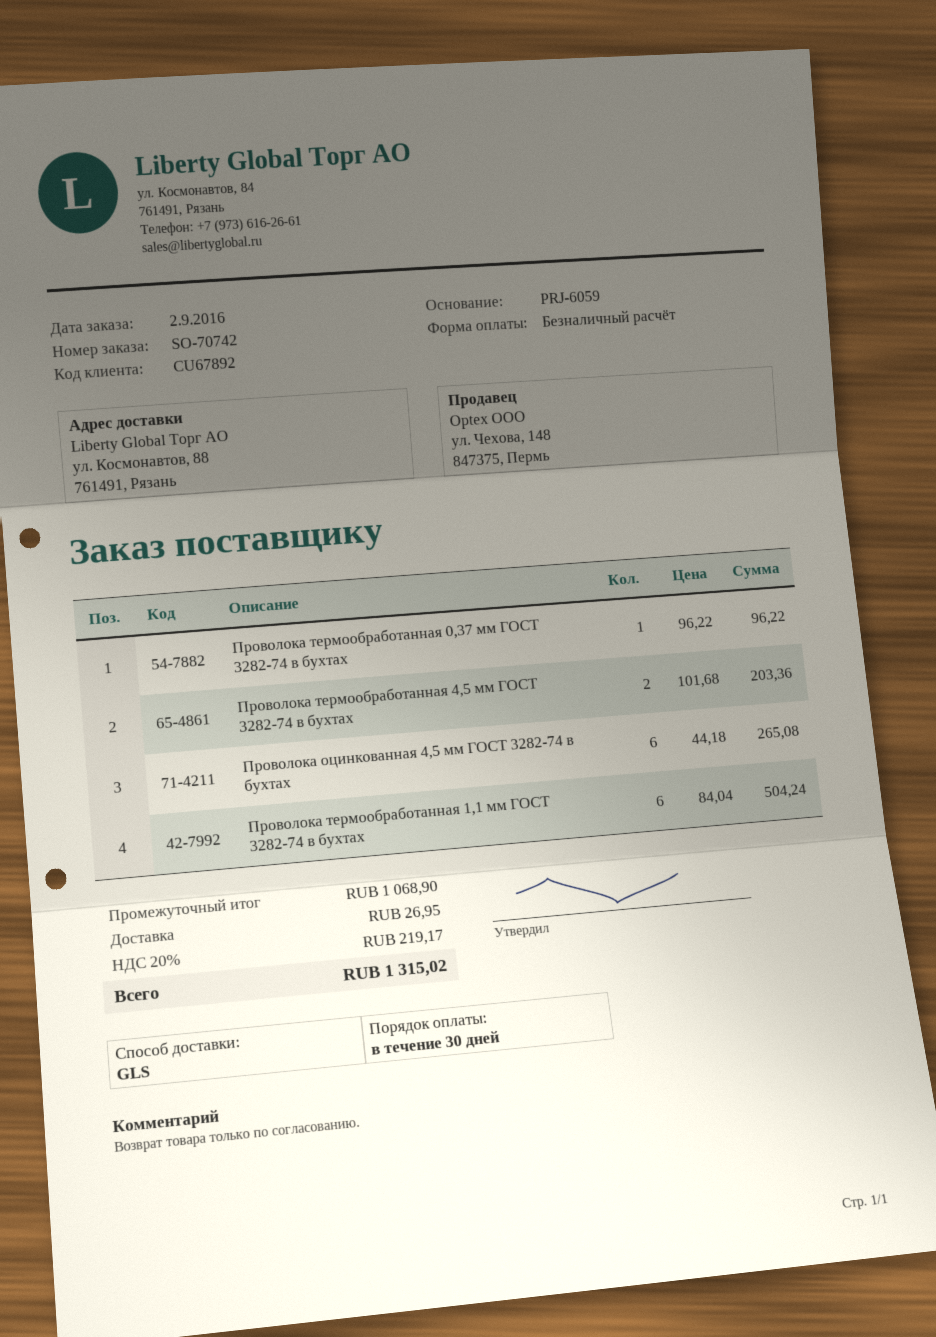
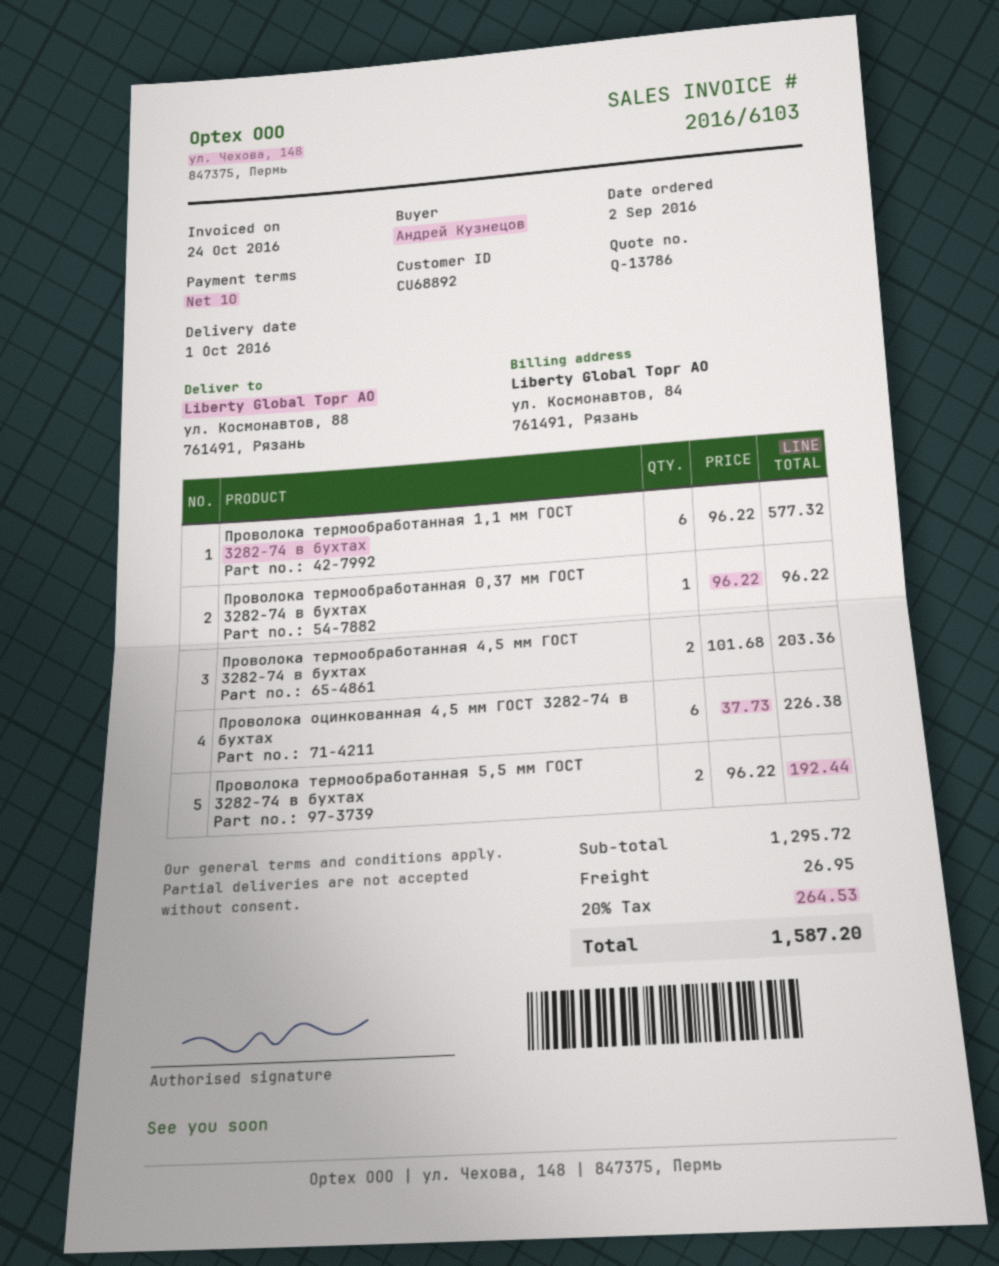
payment terms: 30 days -> 10 days
customer number: CU67892 -> CU68892
Проволока оцинкованная 4,5 мм ГОСТ 3282-74 в бухтах: 6 x 44.18 = 265.08 -> 6 x 37.73 = 226.38
Проволока термообработанная 1,1 мм ГОСТ 3282-74 в бухтах: 6 x 84.04 = 504.24 -> 6 x 96.22 = 577.32
Проволока термообработанная 5,5 мм ГОСТ 3282-74 в бухтах: none -> 2 x 96.22 = 192.44
subtotal: 1068.90 -> 1295.72
tax: 20% = 219.17 -> 20% = 264.53
total: 1315.02 -> 1587.20

